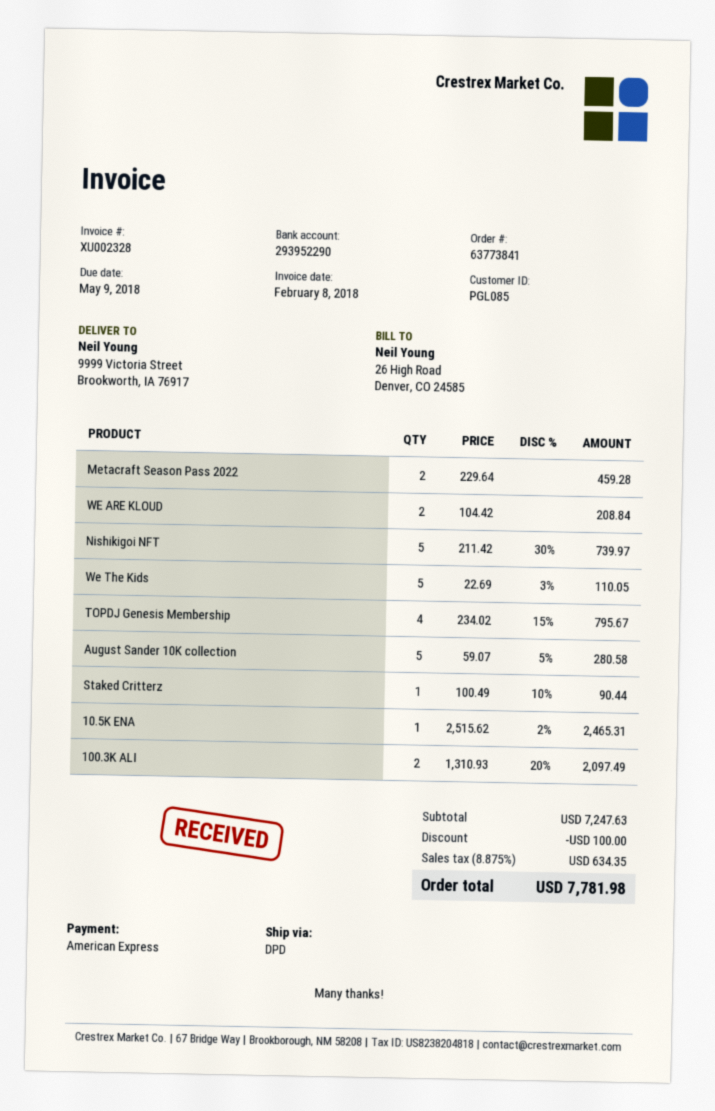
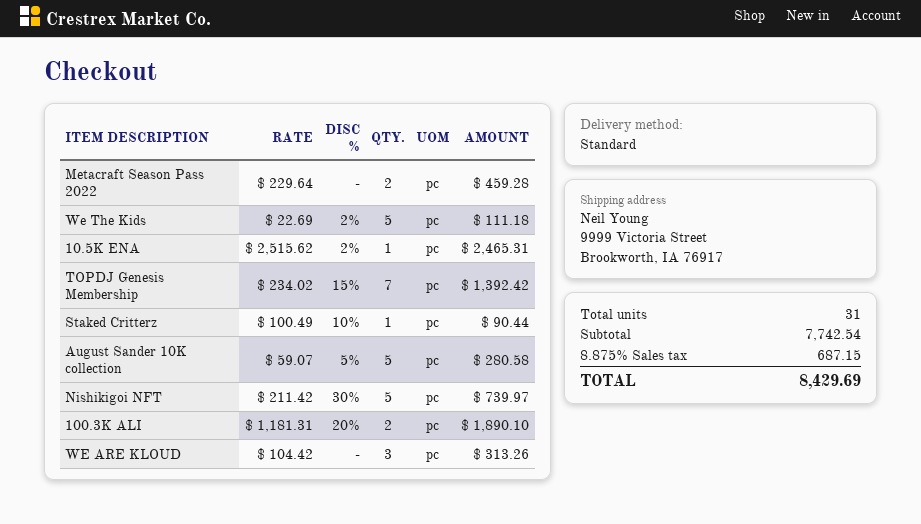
shipping method: DPD -> standard
WE ARE KLOUD: 2 x 104.42 = 208.84 -> 3 x 104.42 = 313.26
We The Kids: 5 x 22.69 - 3% = 110.05 -> 5 x 22.69 - 2% = 111.18
TOPDJ Genesis Membership: 4 x 234.02 - 15% = 795.67 -> 7 x 234.02 - 15% = 1392.42
100.3K ALI: 2 x 1310.93 - 20% = 2097.49 -> 2 x 1181.31 - 20% = 1890.10
subtotal: 7247.63 -> 7742.54
discount: 100.00 -> none
tax: 8.875% = 634.35 -> 8.875% = 687.15
total: 7781.98 -> 8429.69

